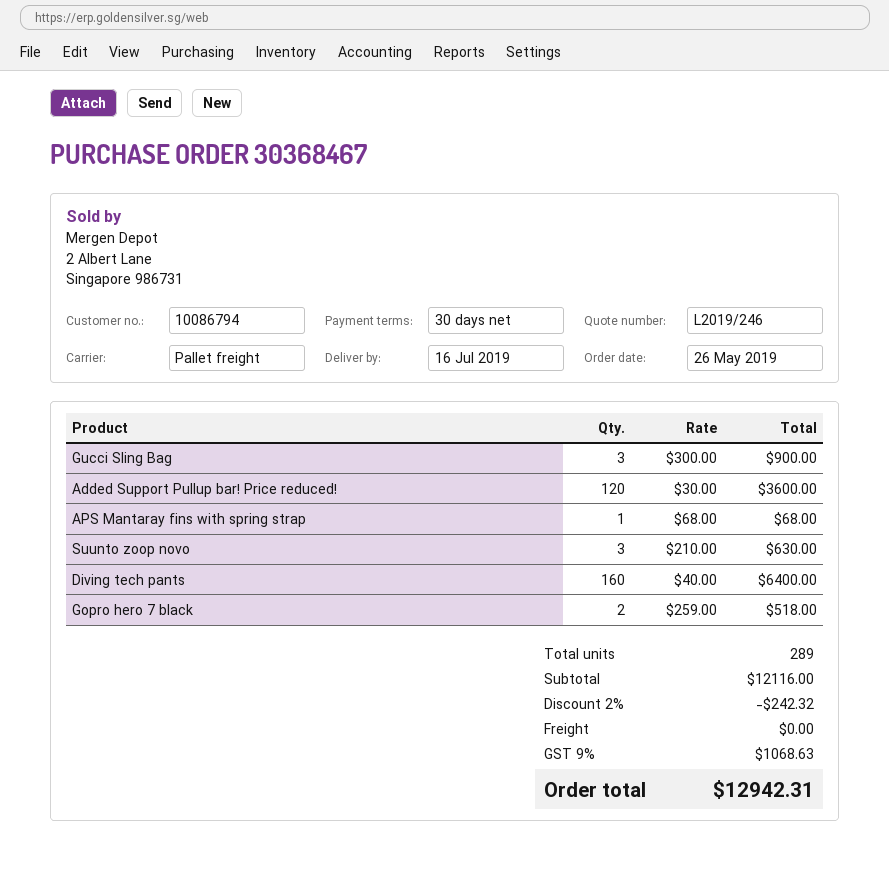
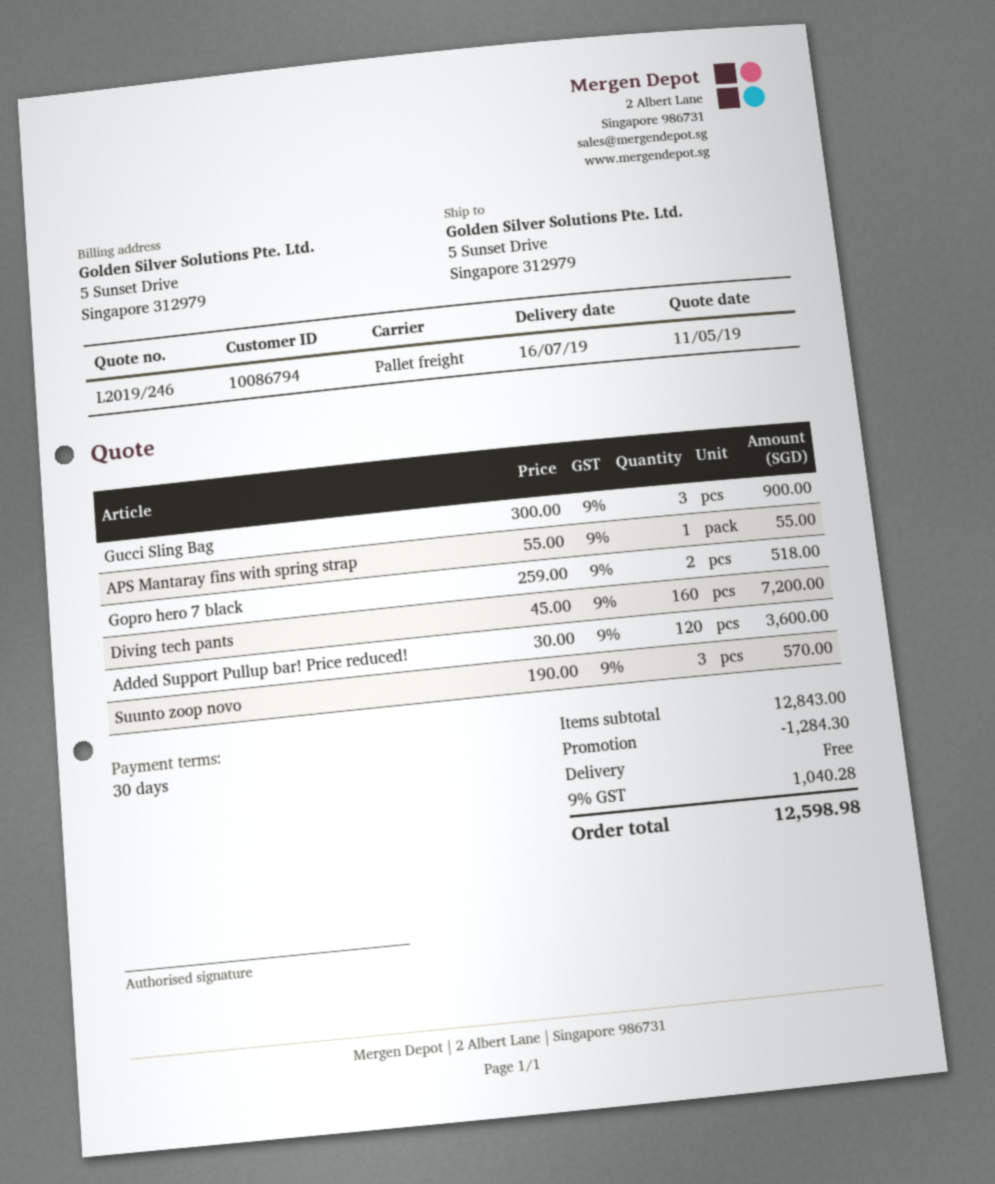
APS Mantaray fins with spring strap: 1 x 68.00 = 68.00 -> 1 x 55.00 = 55.00
Suunto zoop novo: 3 x 210.00 = 630.00 -> 3 x 190.00 = 570.00
Diving tech pants: 160 x 40.00 = 6400.00 -> 160 x 45.00 = 7200.00
subtotal: 12116.00 -> 12843.00
discount: 242.32 -> 1284.30
tax: 9% = 1068.63 -> 9% = 1040.28
total: 12942.31 -> 12598.98

